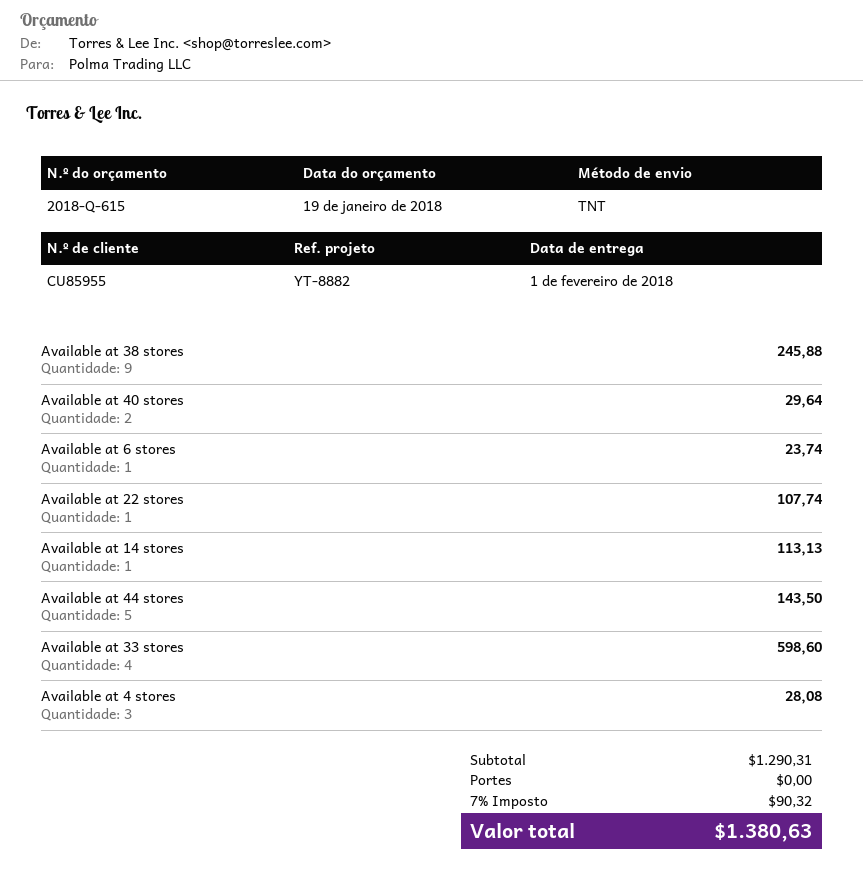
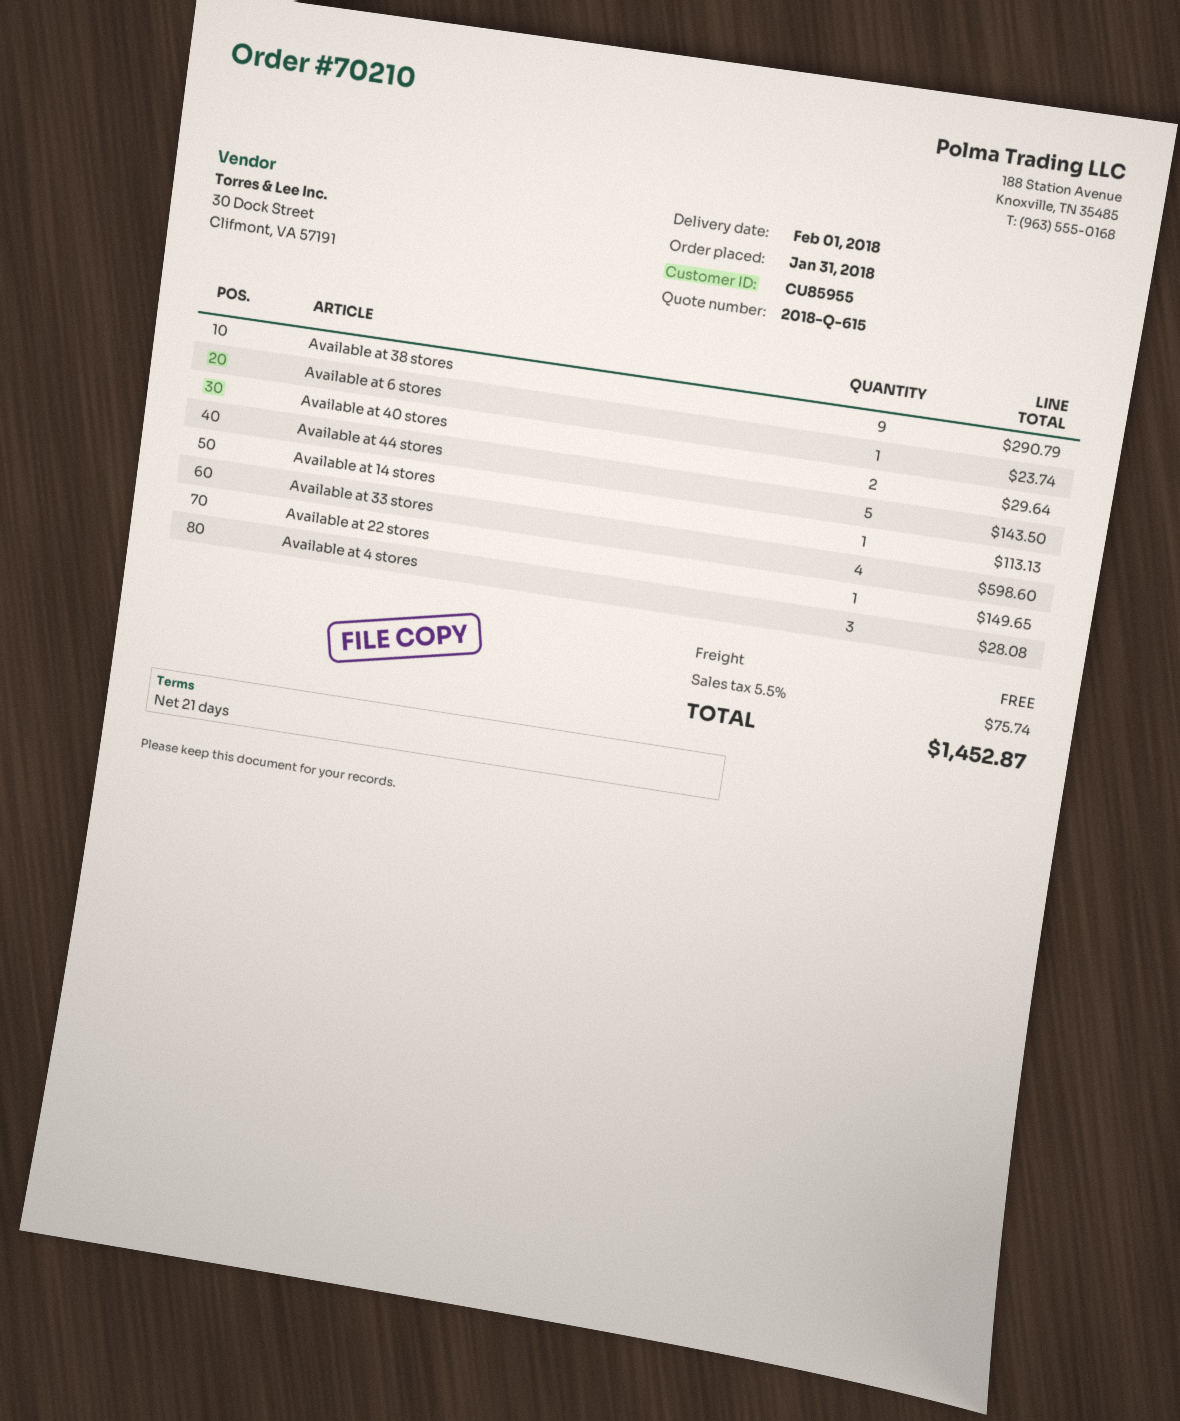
Available at 38 stores: 9 for 245.88 -> 9 for 290.79
Available at 22 stores: 1 for 107.74 -> 1 for 149.65
tax: 7% = 90.32 -> 5.5% = 75.74
total: 1380.63 -> 1452.87

